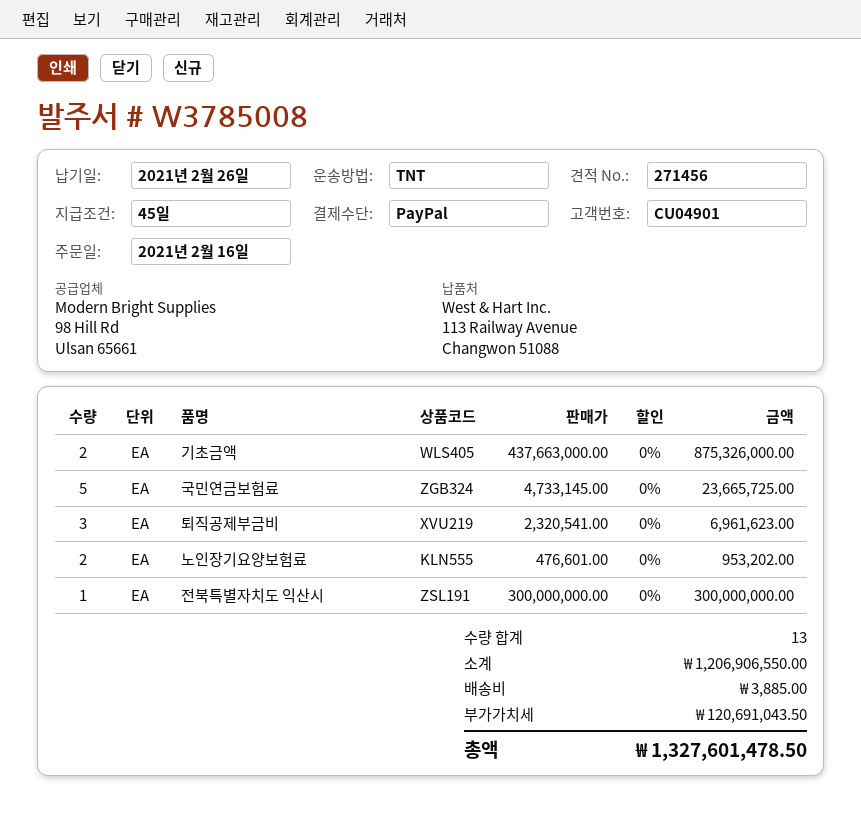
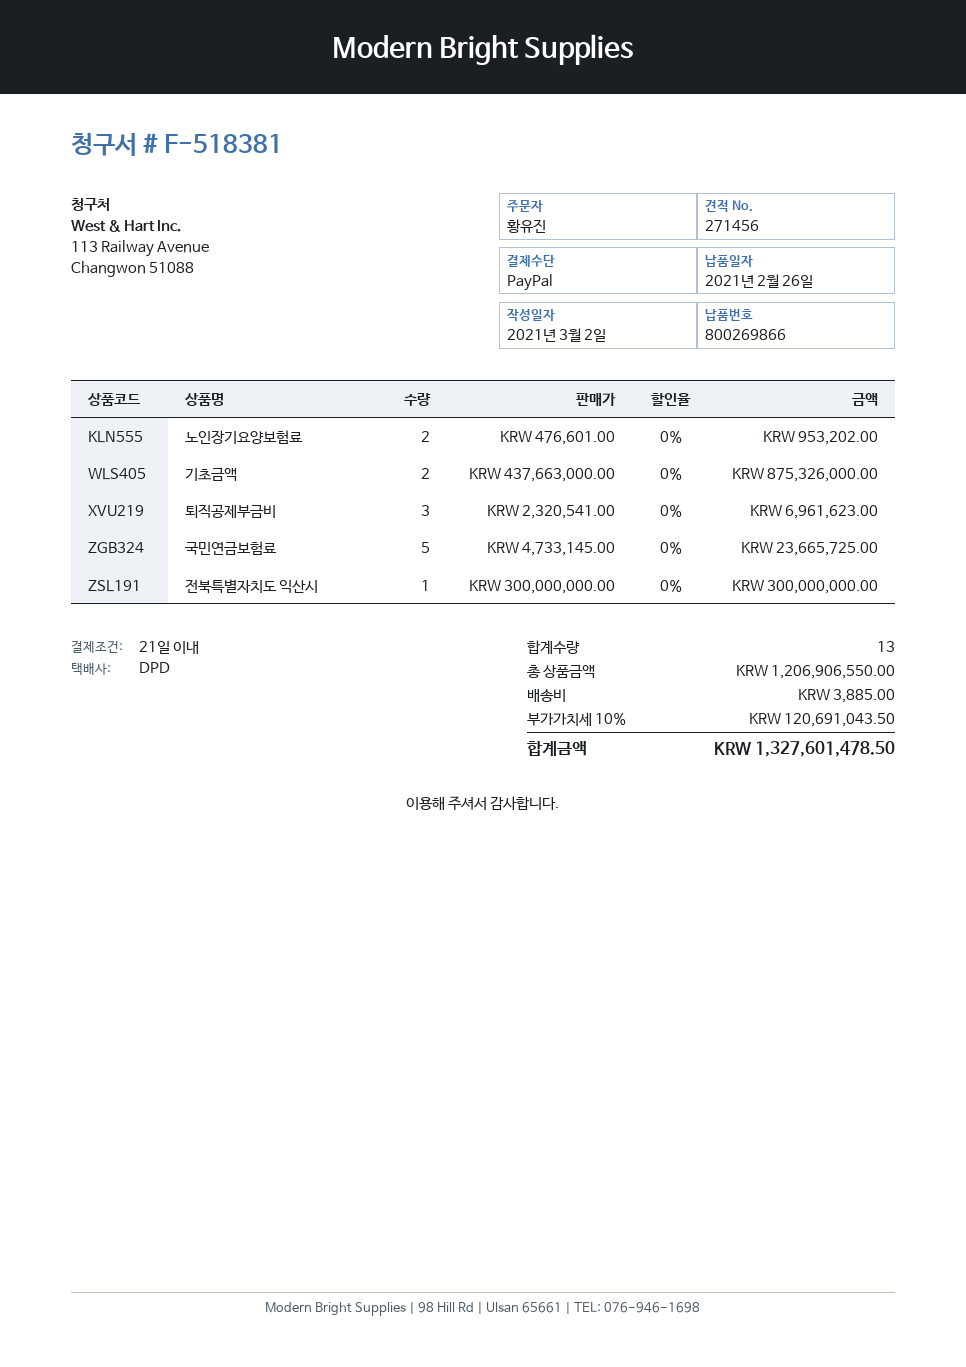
payment terms: 45 days -> 21 days
shipping method: TNT -> DPD

